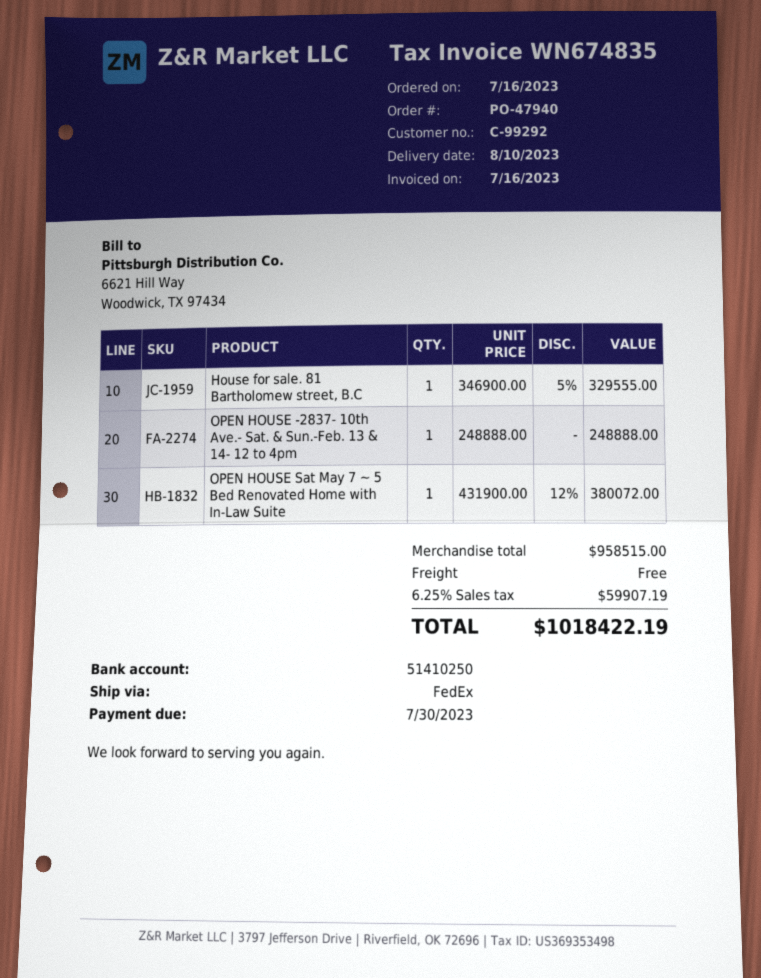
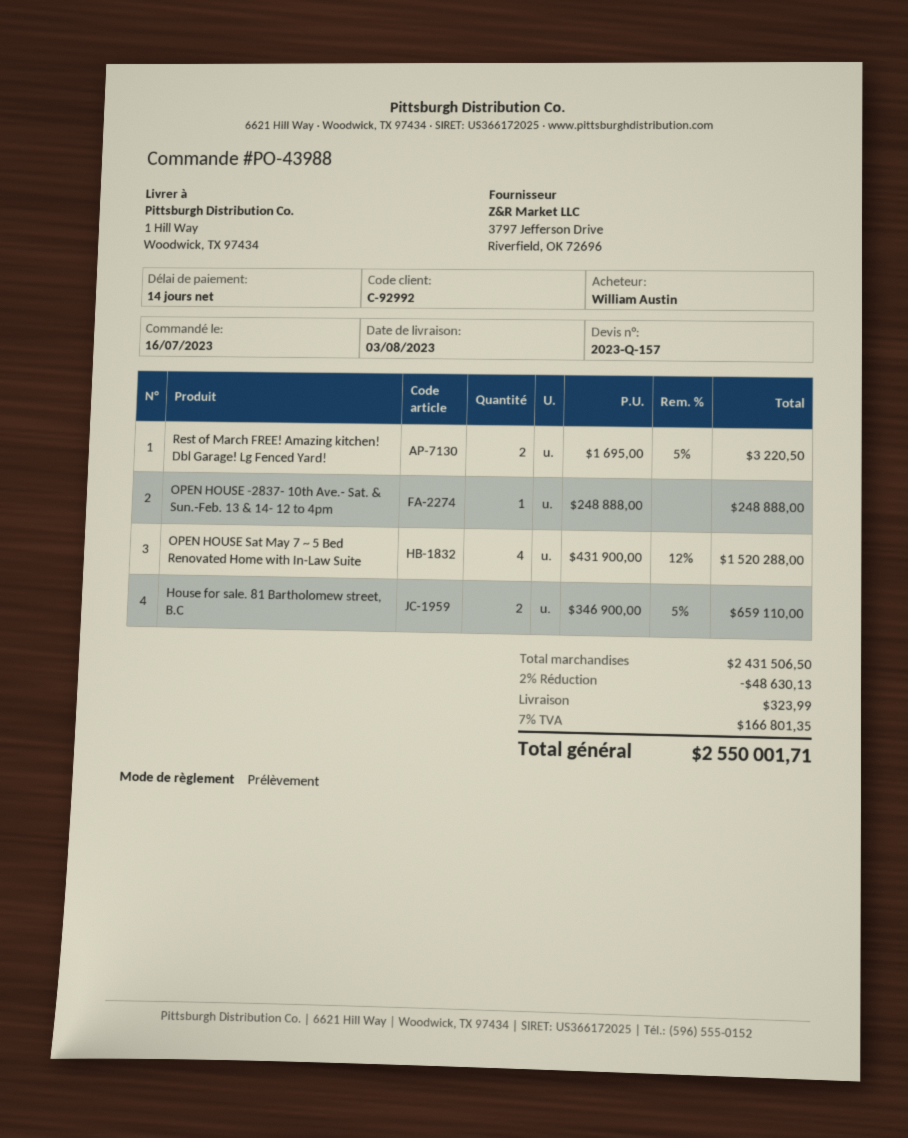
order number: PO-47940 -> PO-43988
delivery date: 2023-08-10 -> 2023-08-03
customer number: C-99292 -> C-92992
House for sale. 81 Bartholomew street, B.C: 1 x 346900.00 - 5% = 329555.00 -> 2 x 346900.00 - 5% = 659110.00
OPEN HOUSE Sat May 7 ~ 5 Bed Renovated Home with In-Law Suite: 1 x 431900.00 - 12% = 380072.00 -> 4 x 431900.00 - 12% = 1520288.00
Rest of March FREE! Amazing kitchen! Dbl Garage! Lg Fenced Yard!: none -> 2 x 1695.00 - 5% = 3220.50
subtotal: 958515.00 -> 2431506.50
discount: none -> 2% = 48630.13
shipping: 0.00 -> 323.99
tax: 6.25% = 59907.19 -> 7% = 166801.35
total: 1018422.19 -> 2550001.71

